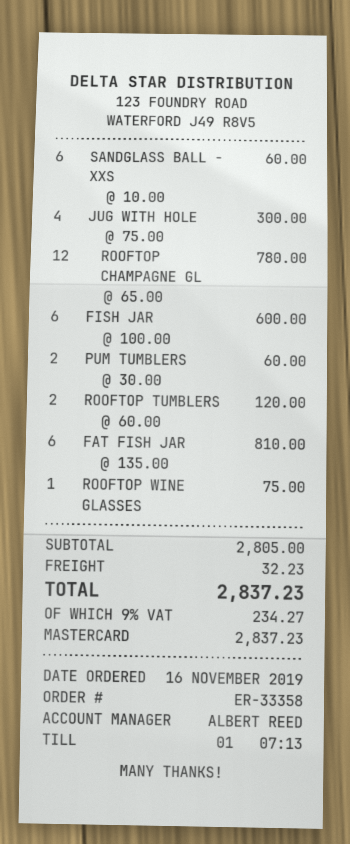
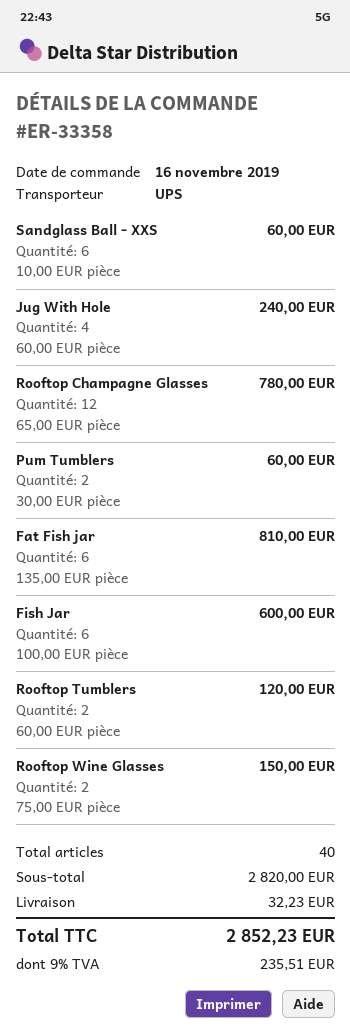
JUG WITH HOLE: 4 x 75.00 = 300.00 -> 4 x 60.00 = 240.00
ROOFTOP WINE GLASSES: 1 x 75.00 = 75.00 -> 2 x 75.00 = 150.00
subtotal: 2805.00 -> 2820.00
tax: 9% = 234.27 -> 9% = 235.51
total: 2837.23 -> 2852.23

